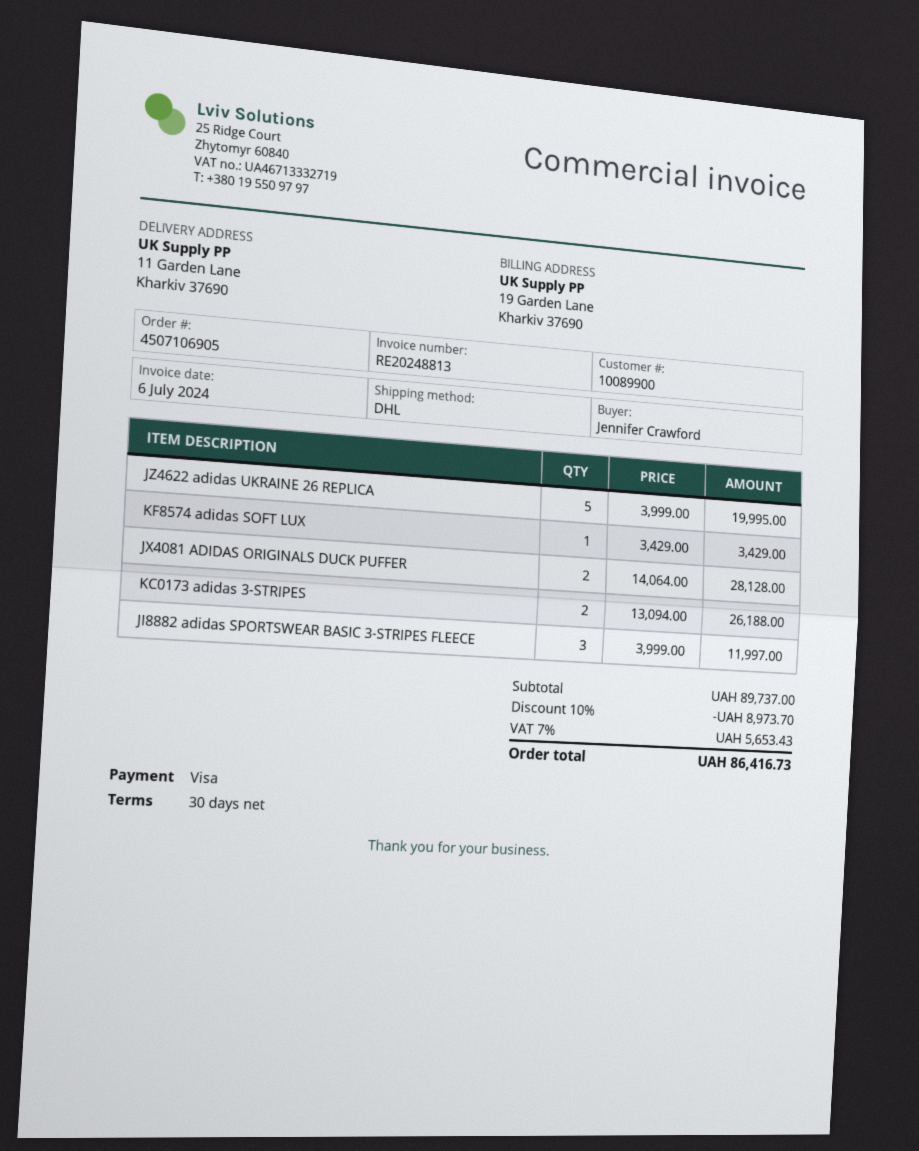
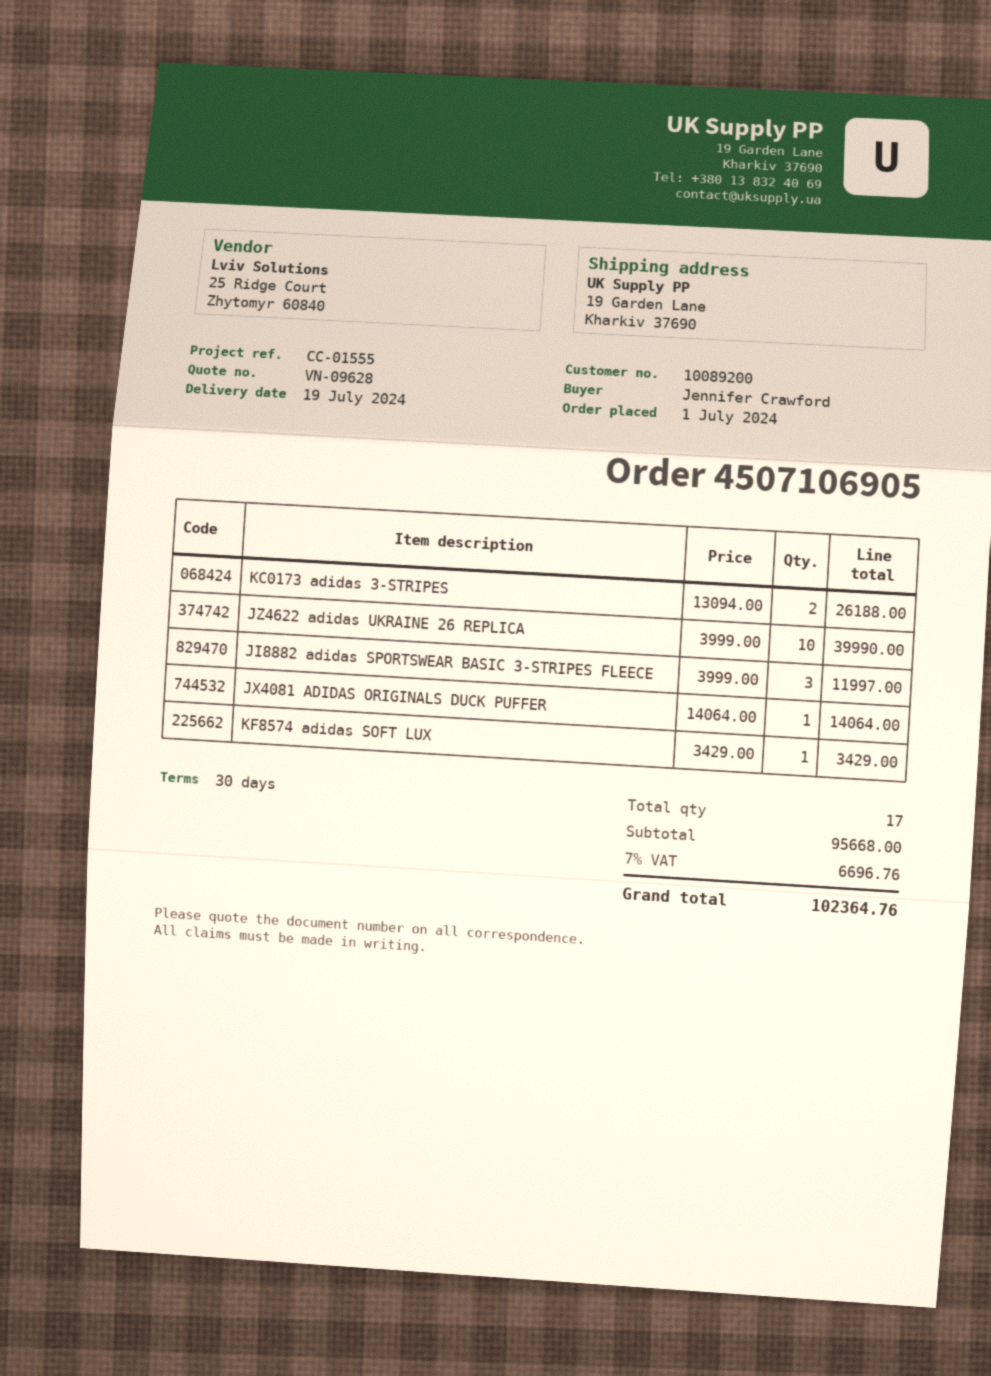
customer number: 10089900 -> 10089200
ship to: 11 Garden Lane, Kharkiv 37690 -> 19 Garden Lane, Kharkiv 37690
JZ4622 adidas UKRAINE 26 REPLICA: 5 x 3999.00 = 19995.00 -> 10 x 3999.00 = 39990.00
JX4081 ADIDAS ORIGINALS DUCK PUFFER: 2 x 14064.00 = 28128.00 -> 1 x 14064.00 = 14064.00
subtotal: 89737.00 -> 95668.00
discount: 10% = 8973.70 -> none
tax: 7% = 5653.43 -> 7% = 6696.76
total: 86416.73 -> 102364.76

